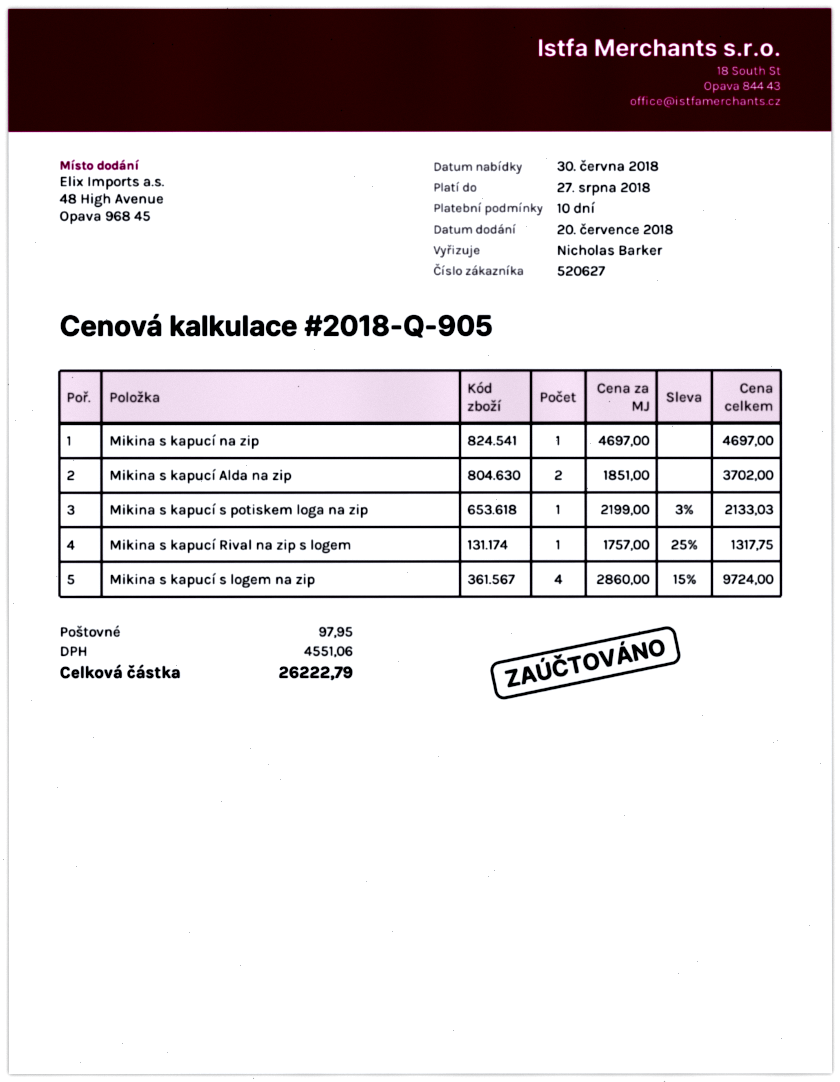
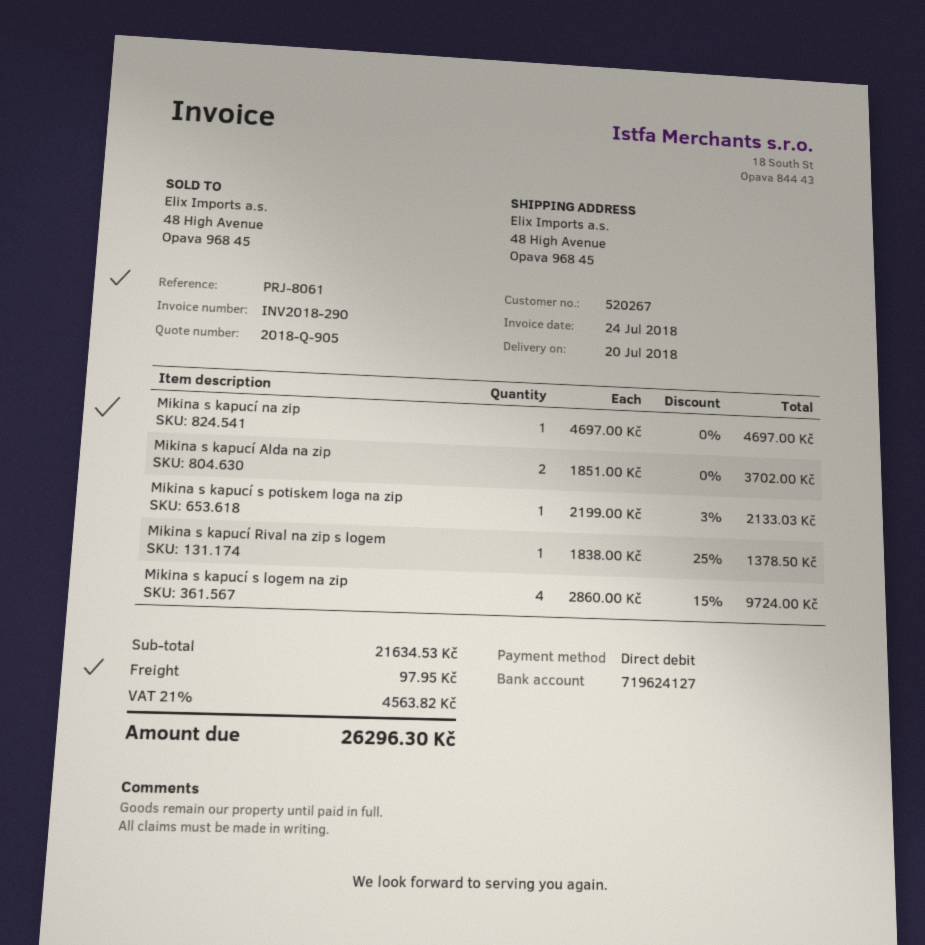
customer number: 520627 -> 520267
Mikina s kapucí Rival na zip s logem: 1 x 1757.00 - 25% = 1317.75 -> 1 x 1838.00 - 25% = 1378.50
tax: 4551.06 -> 4563.82
total: 26222.79 -> 26296.30

